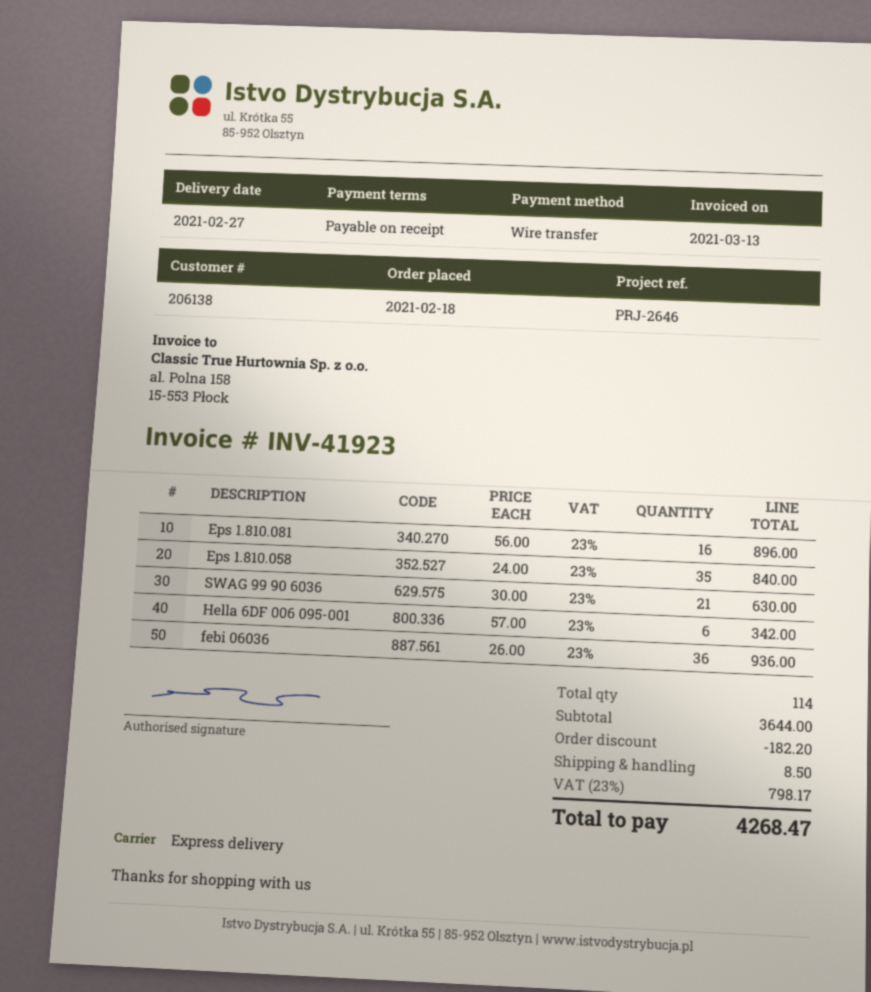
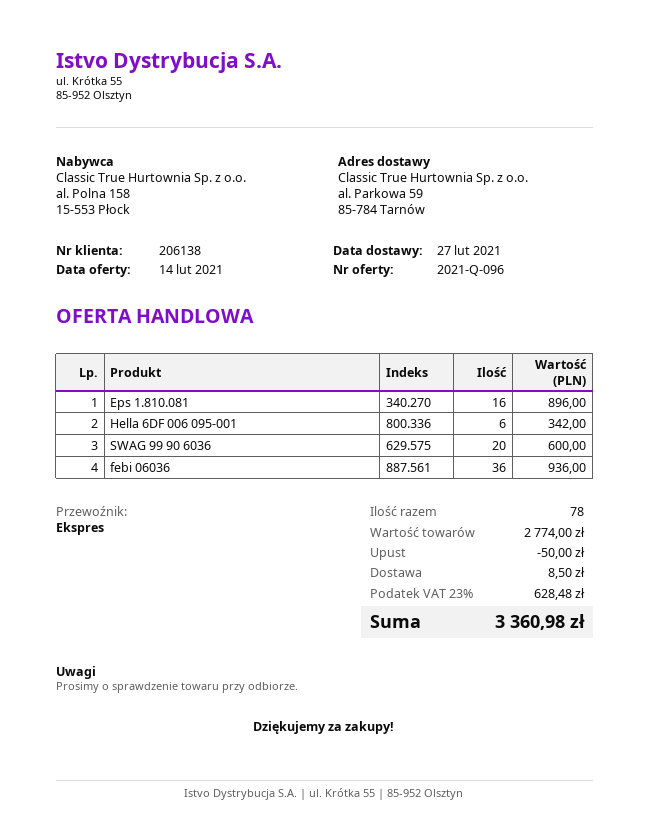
Eps 1.810.058: 35 for 840.00 -> none
SWAG 99 90 6036: 21 for 630.00 -> 20 for 600.00
total quantity: 114 -> 78
subtotal: 3644.00 -> 2774.00
discount: 182.20 -> 50.00
tax: 23% = 798.17 -> 23% = 628.48
total: 4268.47 -> 3360.98

